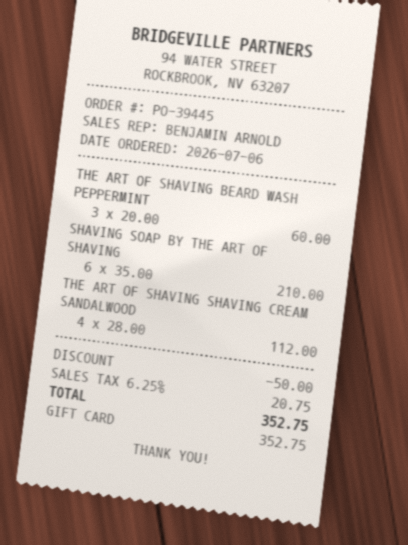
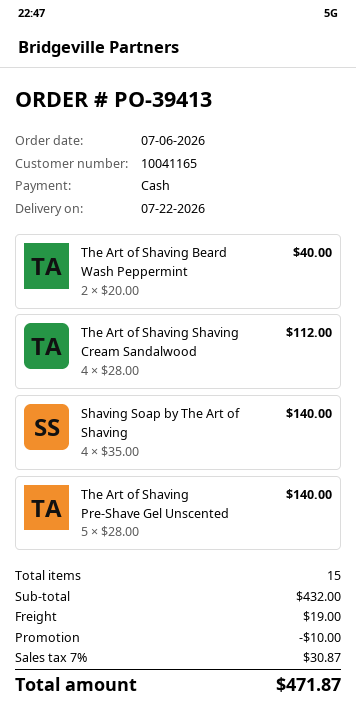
order number: PO-39445 -> PO-39413
payment method: gift card -> cash
THE ART OF SHAVING BEARD WASH PEPPERMINT: 3 x 20.00 = 60.00 -> 2 x 20.00 = 40.00
SHAVING SOAP BY THE ART OF SHAVING: 6 x 35.00 = 210.00 -> 4 x 35.00 = 140.00
The Art of Shaving Pre-Shave Gel Unscented: none -> 5 x 28.00 = 140.00
discount: 50.00 -> 10.00
shipping: none -> 19.00
tax: 6.25% = 20.75 -> 7% = 30.87
total: 352.75 -> 471.87

